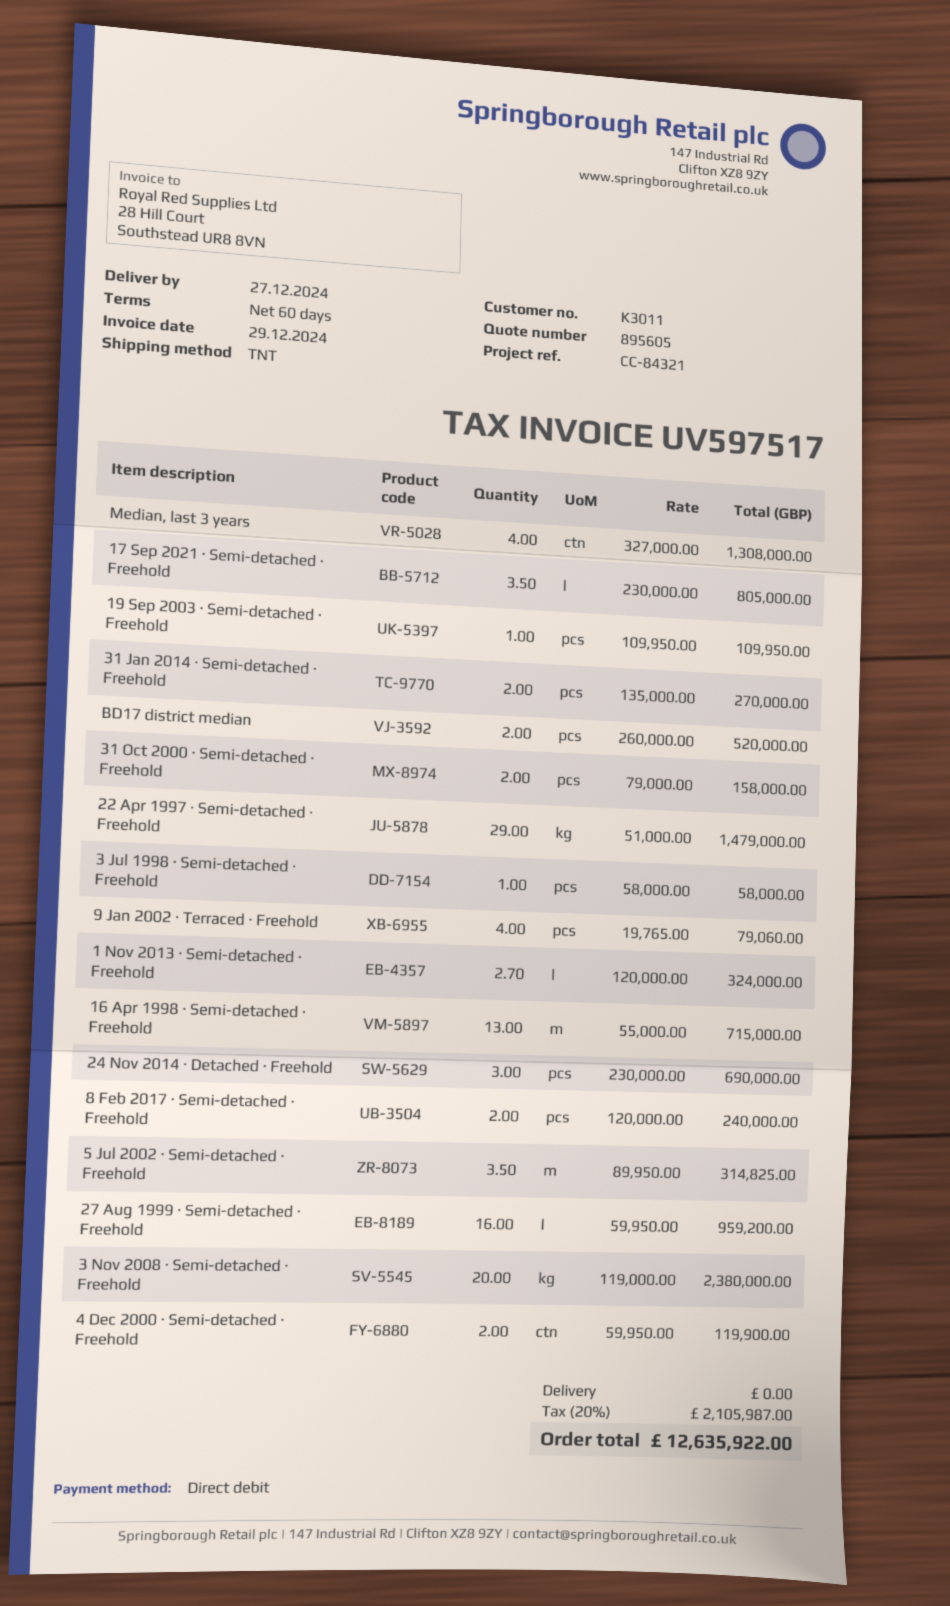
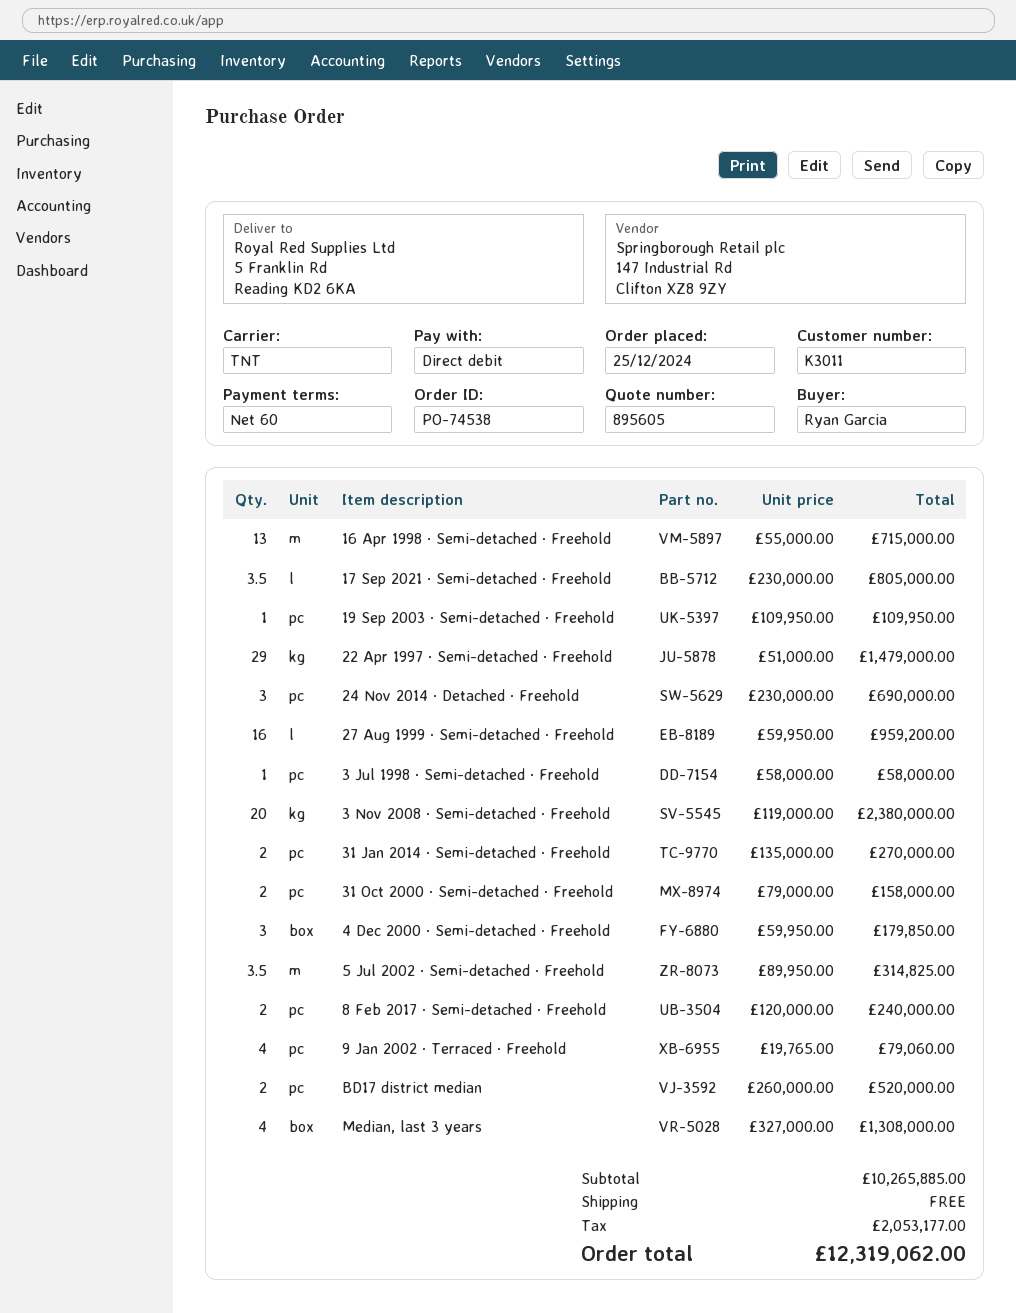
1 Nov 2013 · Semi-detached · Freehold: 2.7 x 120000.00 = 324000.00 -> none
4 Dec 2000 · Semi-detached · Freehold: 2 x 59950.00 = 119900.00 -> 3 x 59950.00 = 179850.00
tax: 2105987.00 -> 2053177.00
total: 12635922.00 -> 12319062.00

